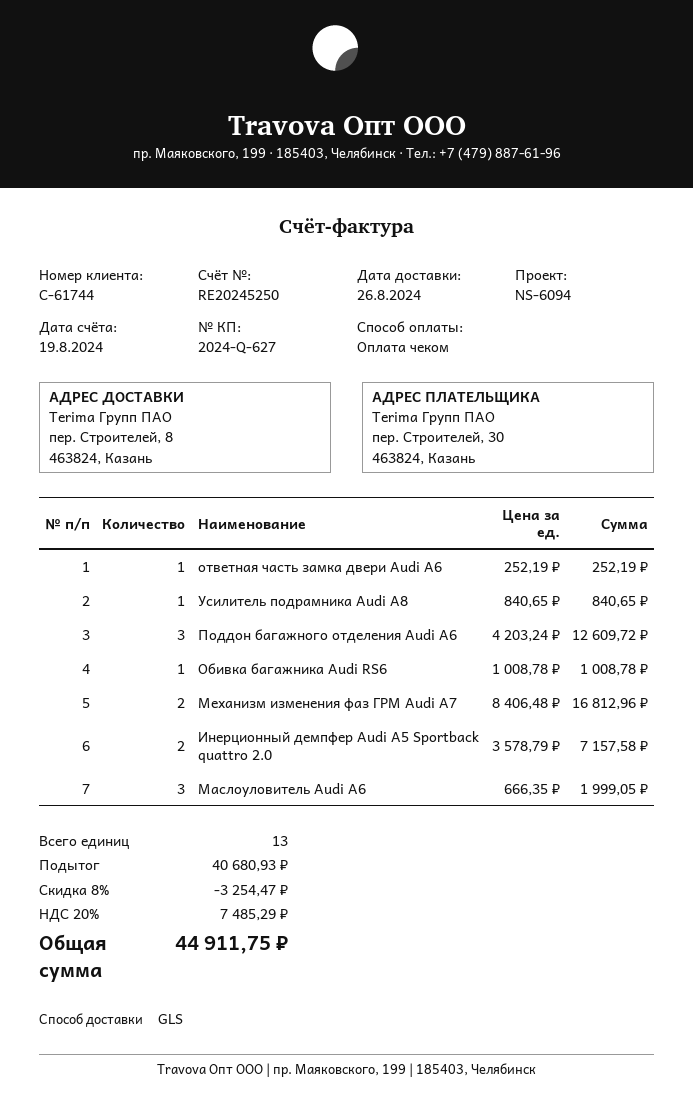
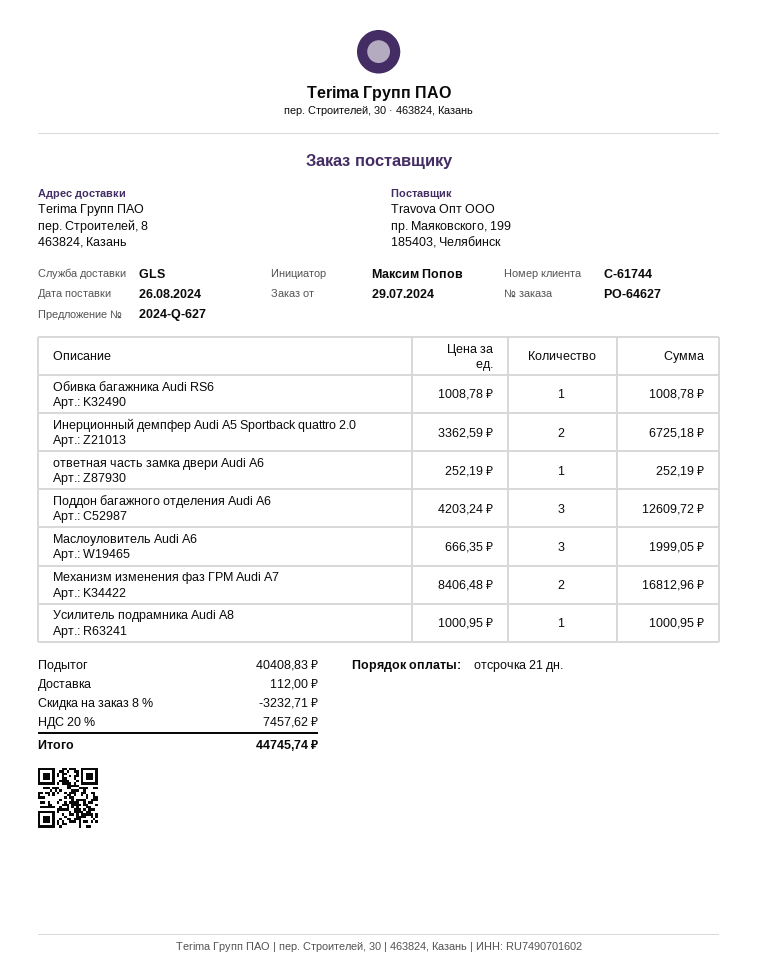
Усилитель подрамника Audi A8: 1 x 840.65 = 840.65 -> 1 x 1000.95 = 1000.95
Инерционный демпфер Audi A5 Sportback quattro 2.0: 2 x 3578.79 = 7157.58 -> 2 x 3362.59 = 6725.18
subtotal: 40680.93 -> 40408.83
discount: 8% = 3254.47 -> 8% = 3232.71
shipping: none -> 112.00
tax: 20% = 7485.29 -> 20% = 7457.62
total: 44911.75 -> 44745.74

